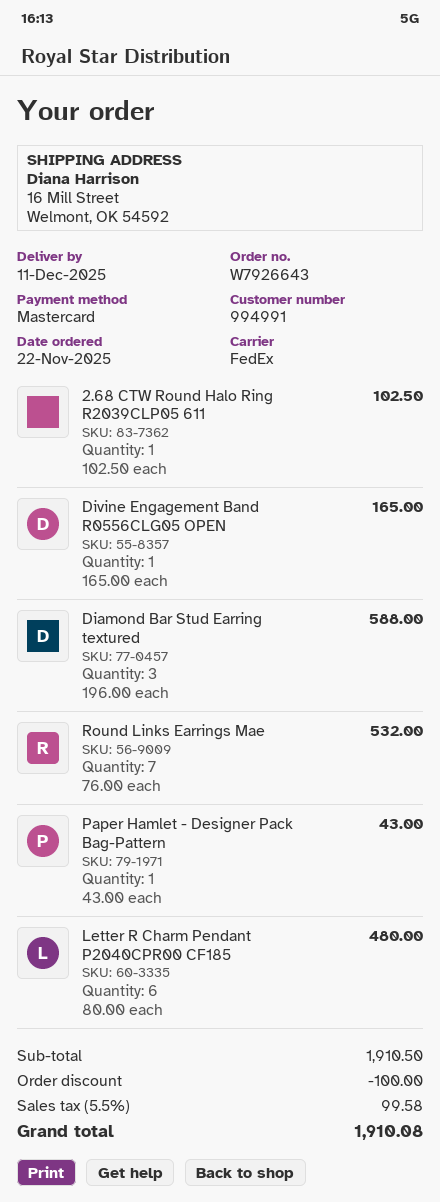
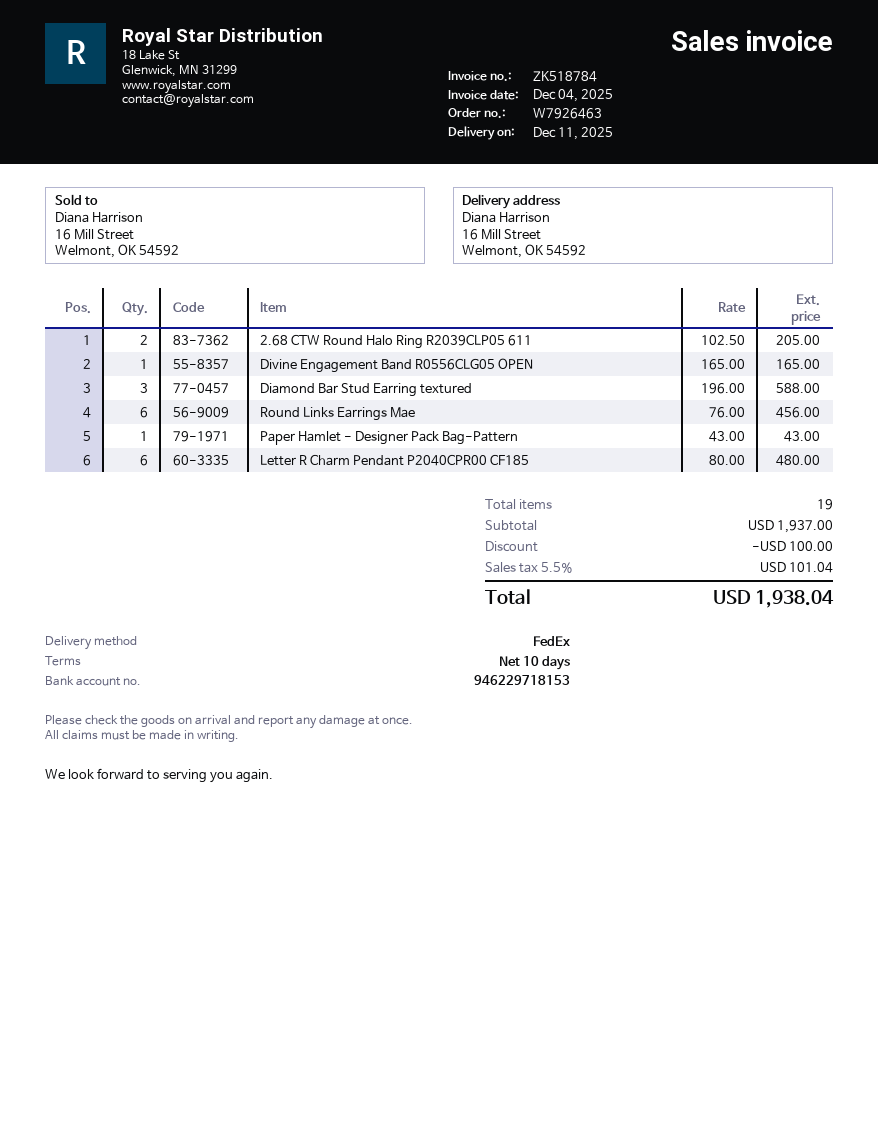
order number: W7926643 -> W7926463
2.68 CTW Round Halo Ring R2039CLP05 611: 1 x 102.50 = 102.50 -> 2 x 102.50 = 205.00
Round Links Earrings Mae: 7 x 76.00 = 532.00 -> 6 x 76.00 = 456.00
subtotal: 1910.50 -> 1937.00
tax: 5.5% = 99.58 -> 5.5% = 101.04
total: 1910.08 -> 1938.04

